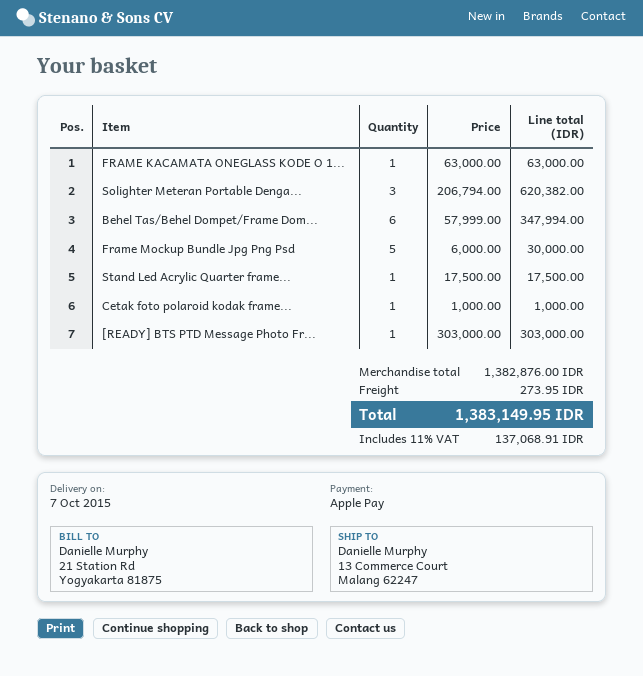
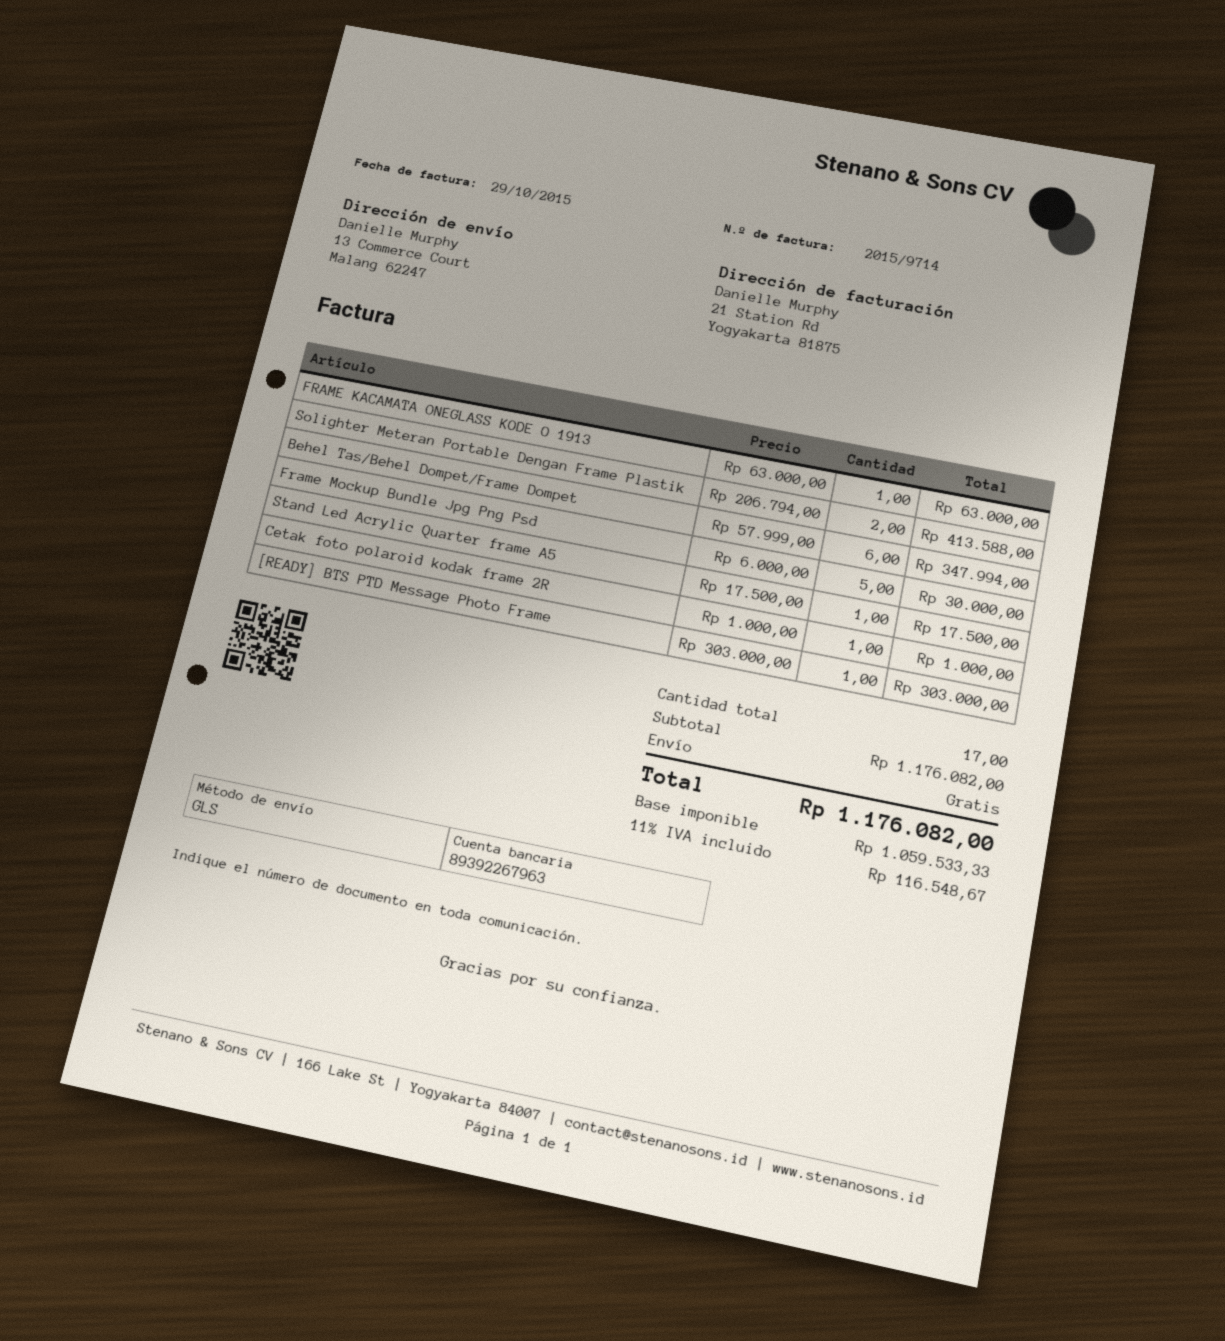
Solighter Meteran Portable Denga...: 3 x 206794.00 = 620382.00 -> 2 x 206794.00 = 413588.00
subtotal: 1382876.00 -> 1176082.00
shipping: 273.95 -> 0.00
tax: 11% = 137068.91 -> 11% = 116548.67
total: 1383149.95 -> 1176082.00

